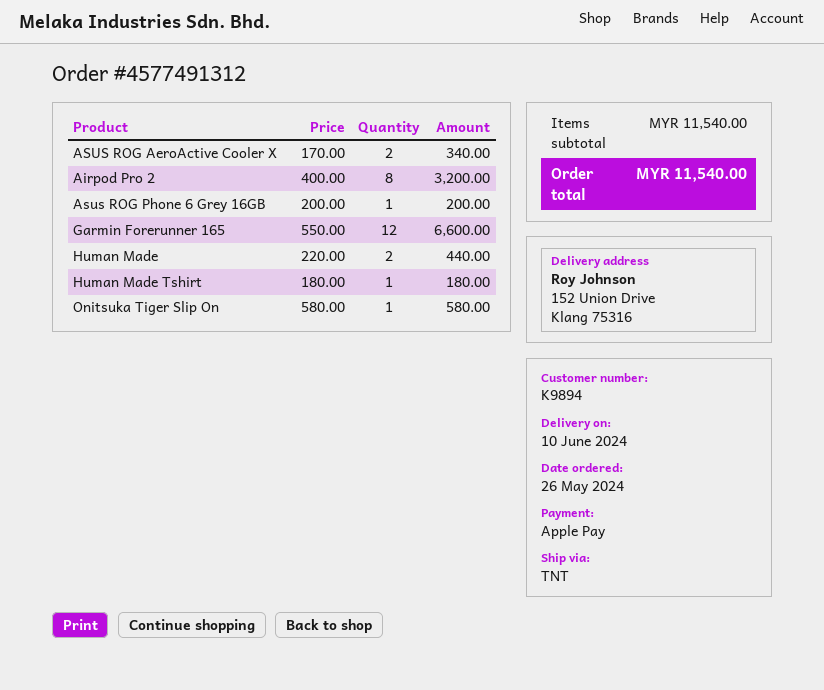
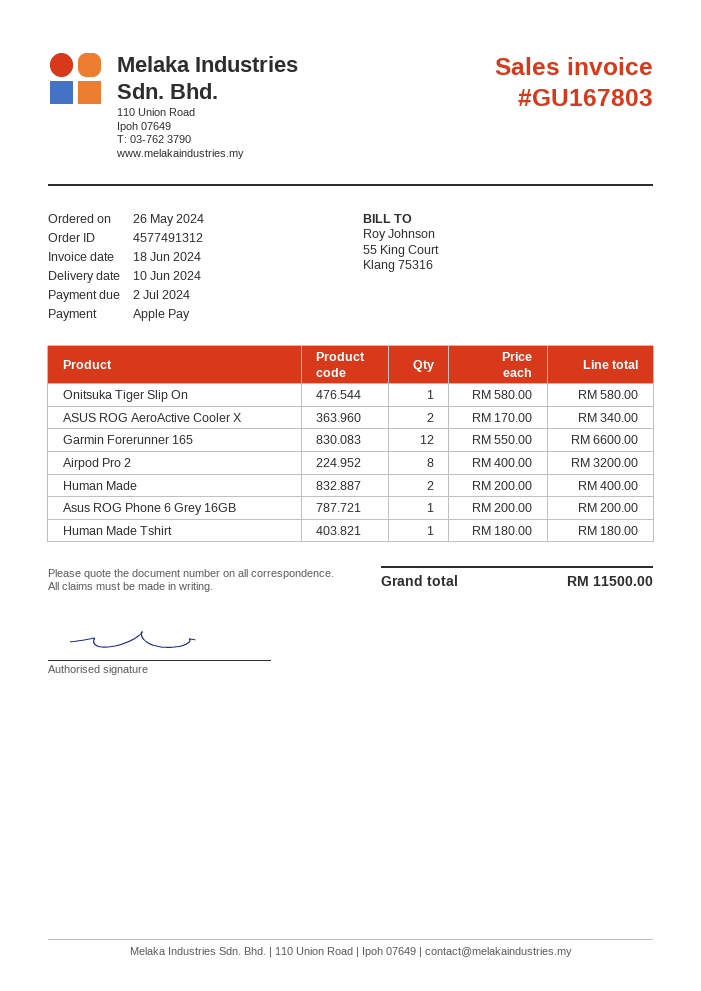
Human Made: 2 x 220.00 = 440.00 -> 2 x 200.00 = 400.00
total: 11540.00 -> 11500.00

